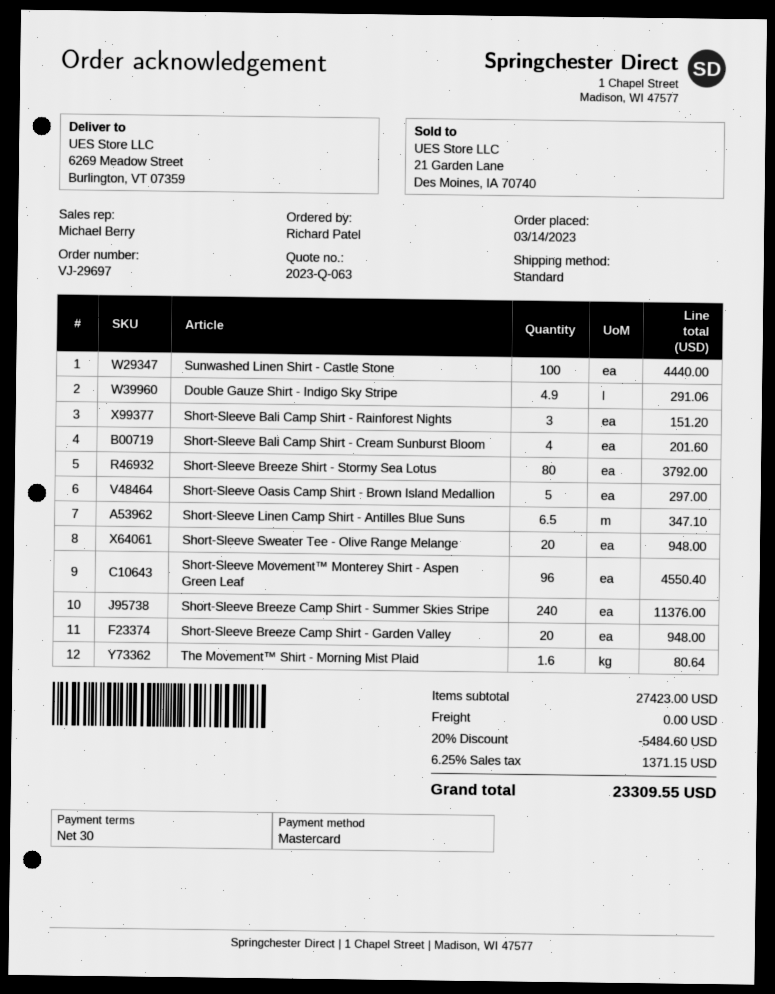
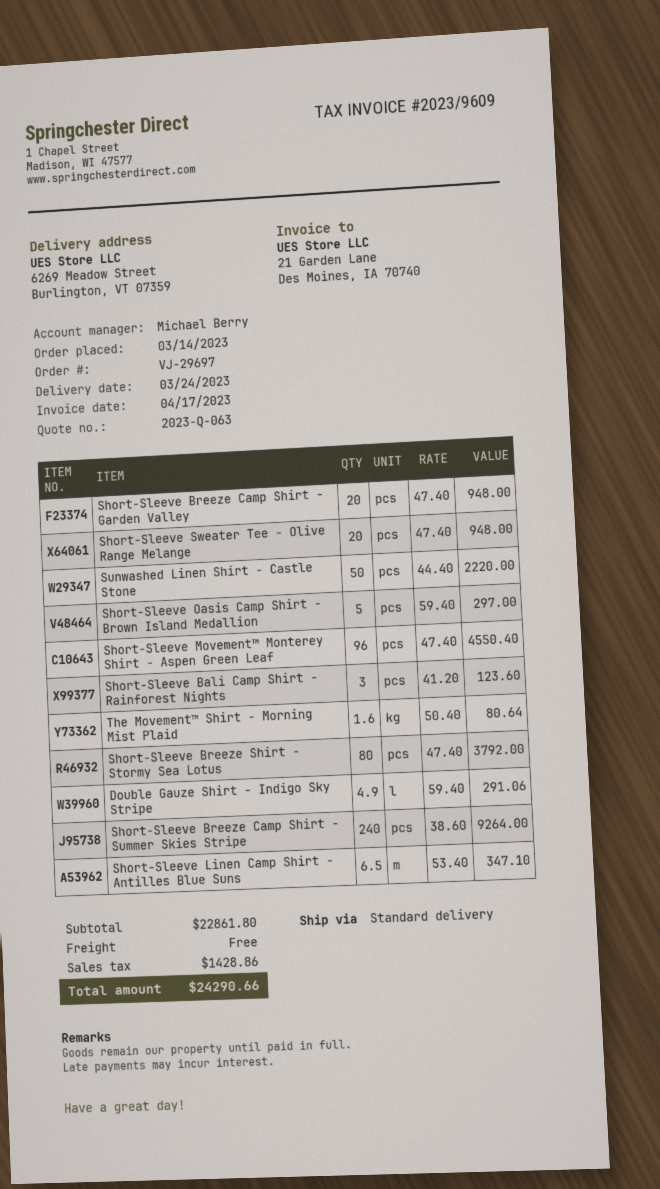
Sunwashed Linen Shirt - Castle Stone: 100 for 4440.00 -> 50 for 2220.00
Short-Sleeve Bali Camp Shirt - Rainforest Nights: 3 for 151.20 -> 3 for 123.60
Short-Sleeve Bali Camp Shirt - Cream Sunburst Bloom: 4 for 201.60 -> none
Short-Sleeve Breeze Camp Shirt - Summer Skies Stripe: 240 for 11376.00 -> 240 for 9264.00
subtotal: 27423.00 -> 22861.80
discount: 20% = 5484.60 -> none
tax: 1371.15 -> 1428.86
total: 23309.55 -> 24290.66

